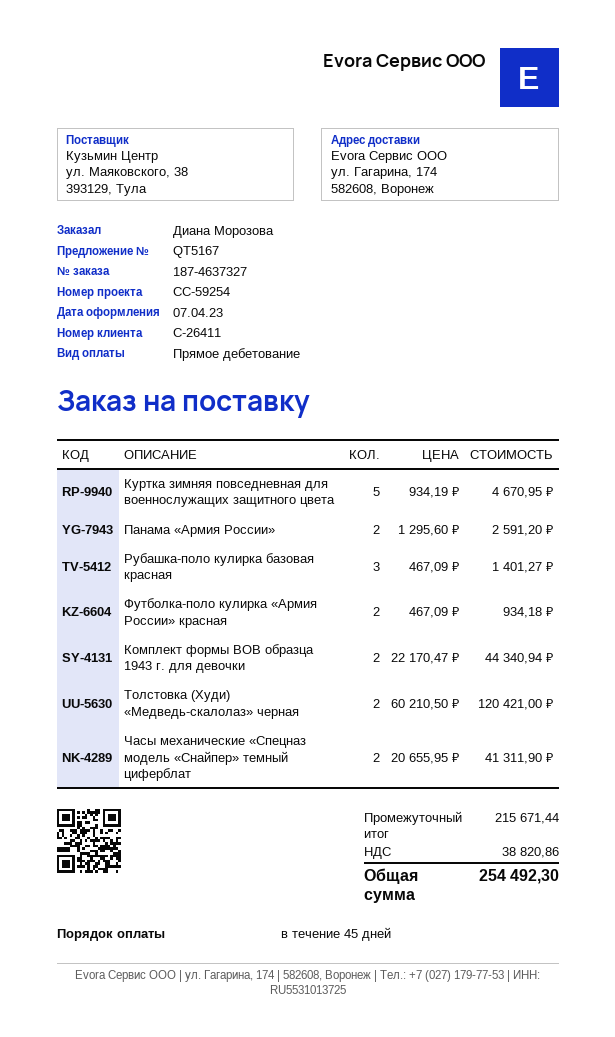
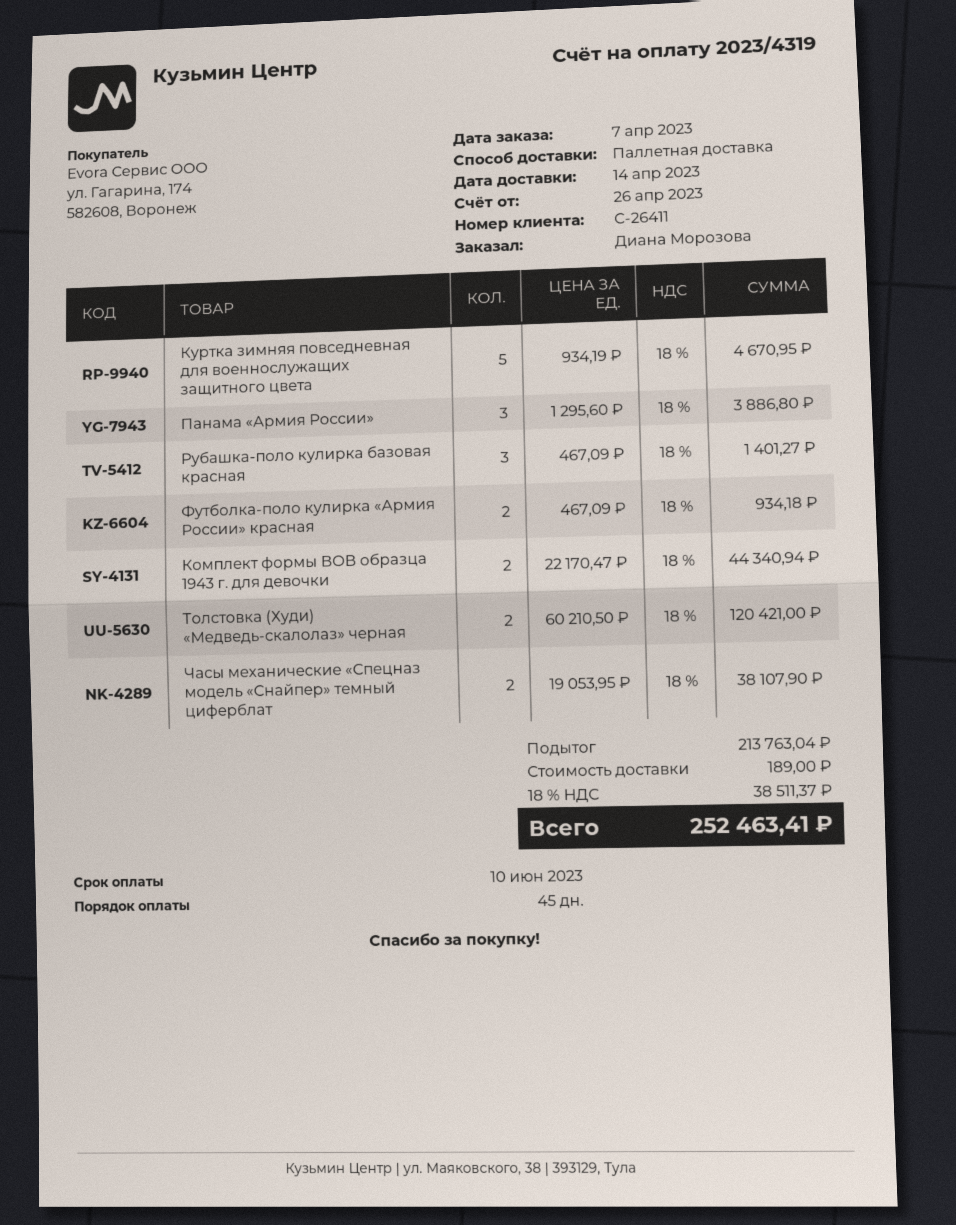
Панама «Армия России»: 2 x 1295.60 = 2591.20 -> 3 x 1295.60 = 3886.80
Часы механические «Спецназ модель «Снайпер» темный циферблат: 2 x 20655.95 = 41311.90 -> 2 x 19053.95 = 38107.90
subtotal: 215671.44 -> 213763.04
shipping: none -> 189.00
tax: 38820.86 -> 38511.37
total: 254492.30 -> 252463.41

